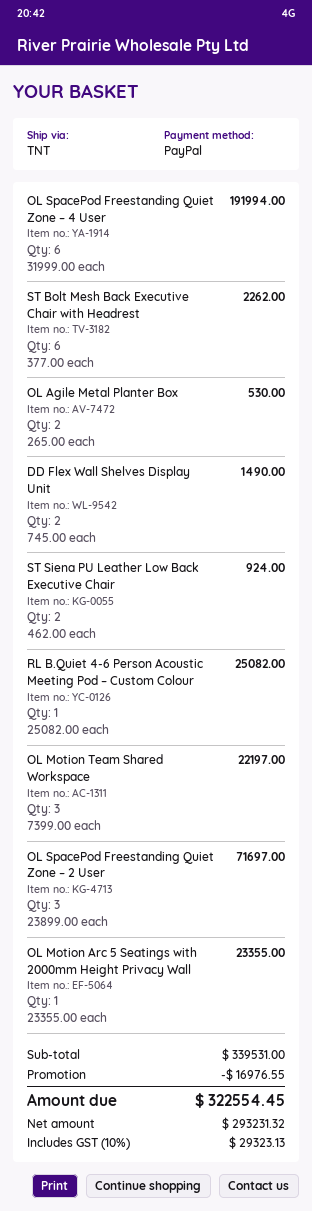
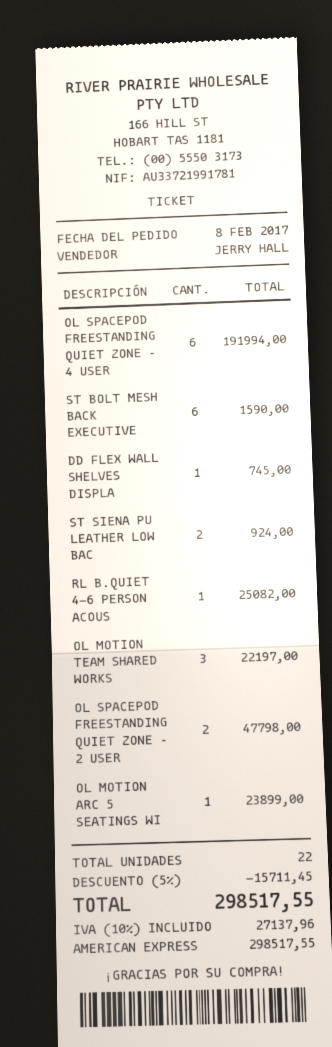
payment method: PayPal -> American Express
ST Bolt Mesh Back Executive Chair with Headrest: 6 for 2262.00 -> 6 for 1590.00
OL Agile Metal Planter Box: 2 for 530.00 -> none
DD Flex Wall Shelves Display Unit: 2 for 1490.00 -> 1 for 745.00
OL SpacePod Freestanding Quiet Zone – 2 User: 3 for 71697.00 -> 2 for 47798.00
OL Motion Arc 5 Seatings with 2000mm Height Privacy Wall: 1 for 23355.00 -> 1 for 23899.00
discount: 16976.55 -> 15711.45
tax: 10% = 29323.13 -> 10% = 27137.96
total: 322554.45 -> 298517.55

